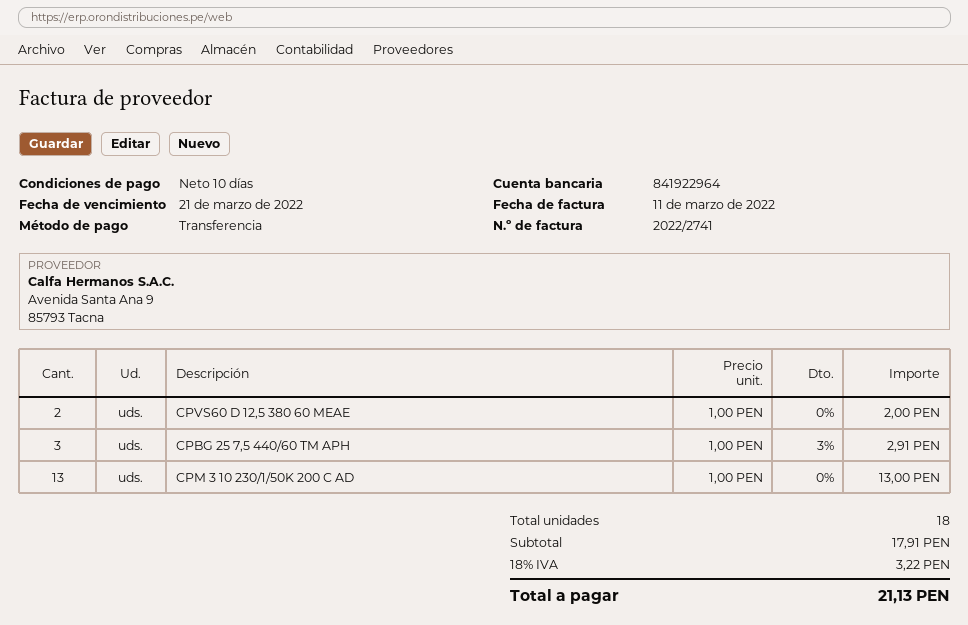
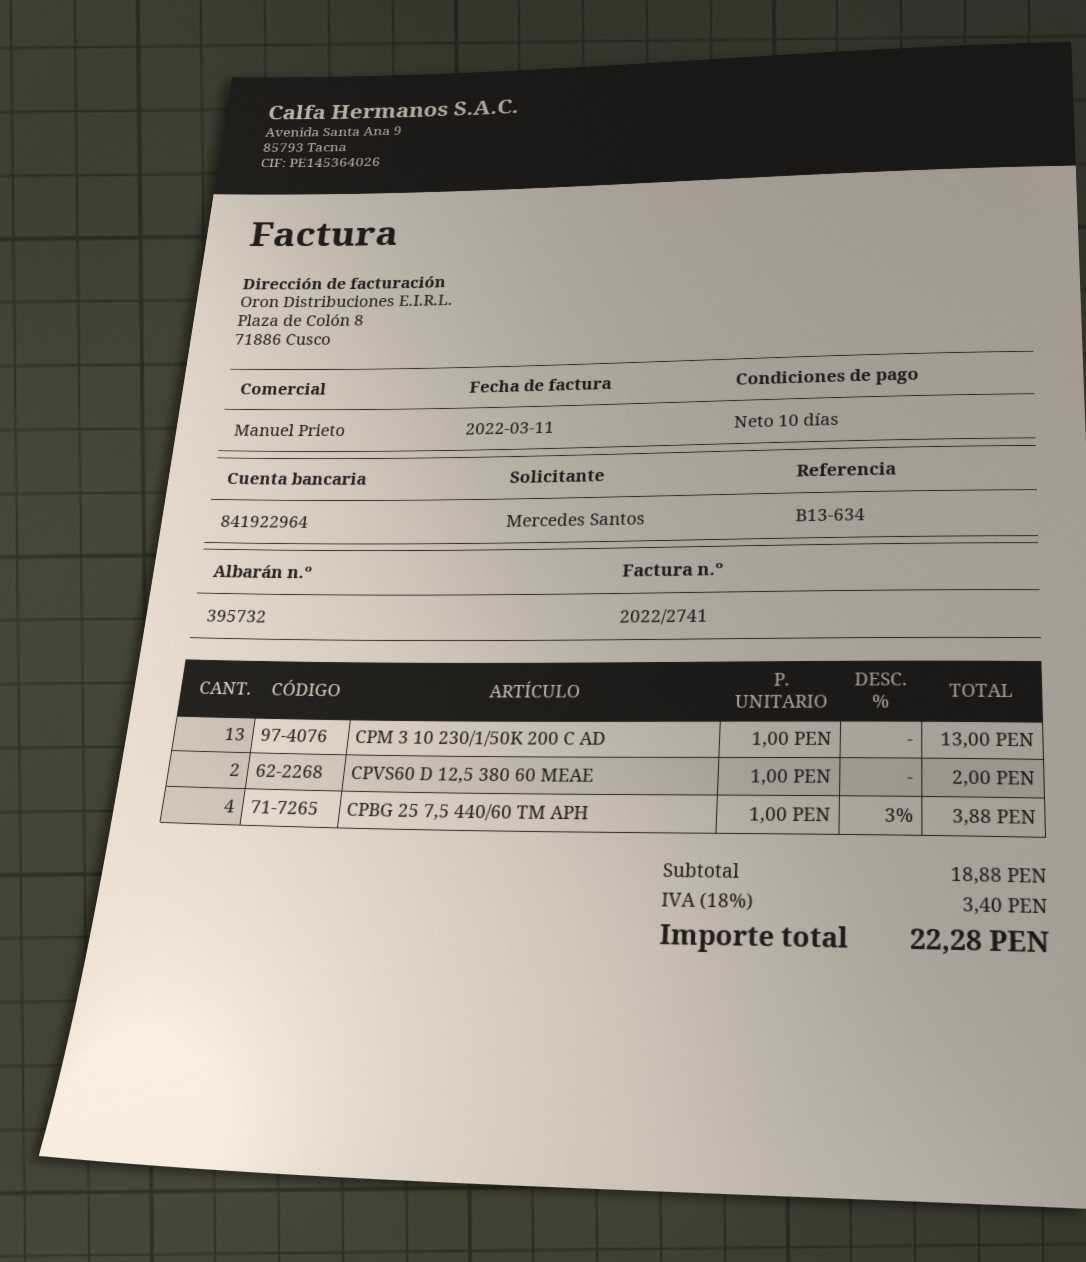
CPBG 25 7,5 440/60 TM APH: 3 x 1.00 - 3% = 2.91 -> 4 x 1.00 - 3% = 3.88
subtotal: 17.91 -> 18.88
tax: 18% = 3.22 -> 18% = 3.40
total: 21.13 -> 22.28

